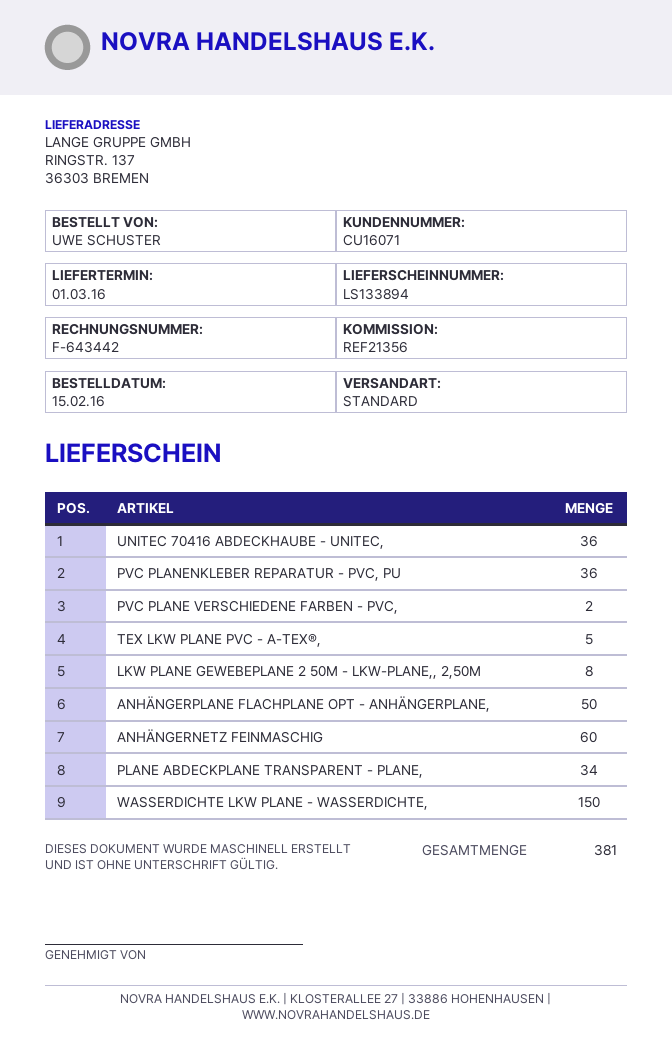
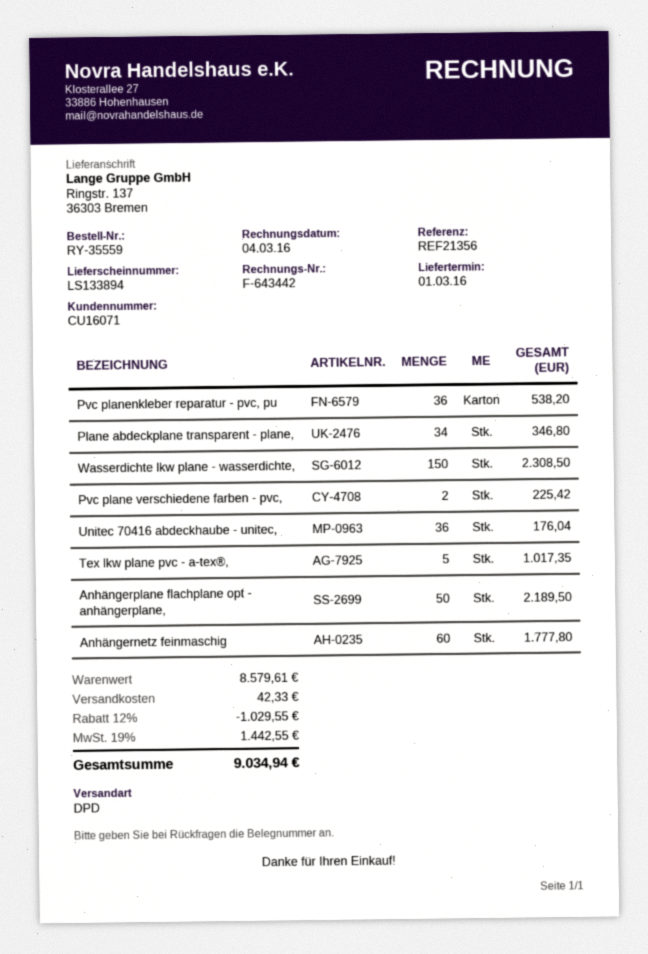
shipping method: standard -> DPD
LKW PLANE GEWEBEPLANE 2 50M - LKW-PLANE,, 2,50M: 8 -> none

